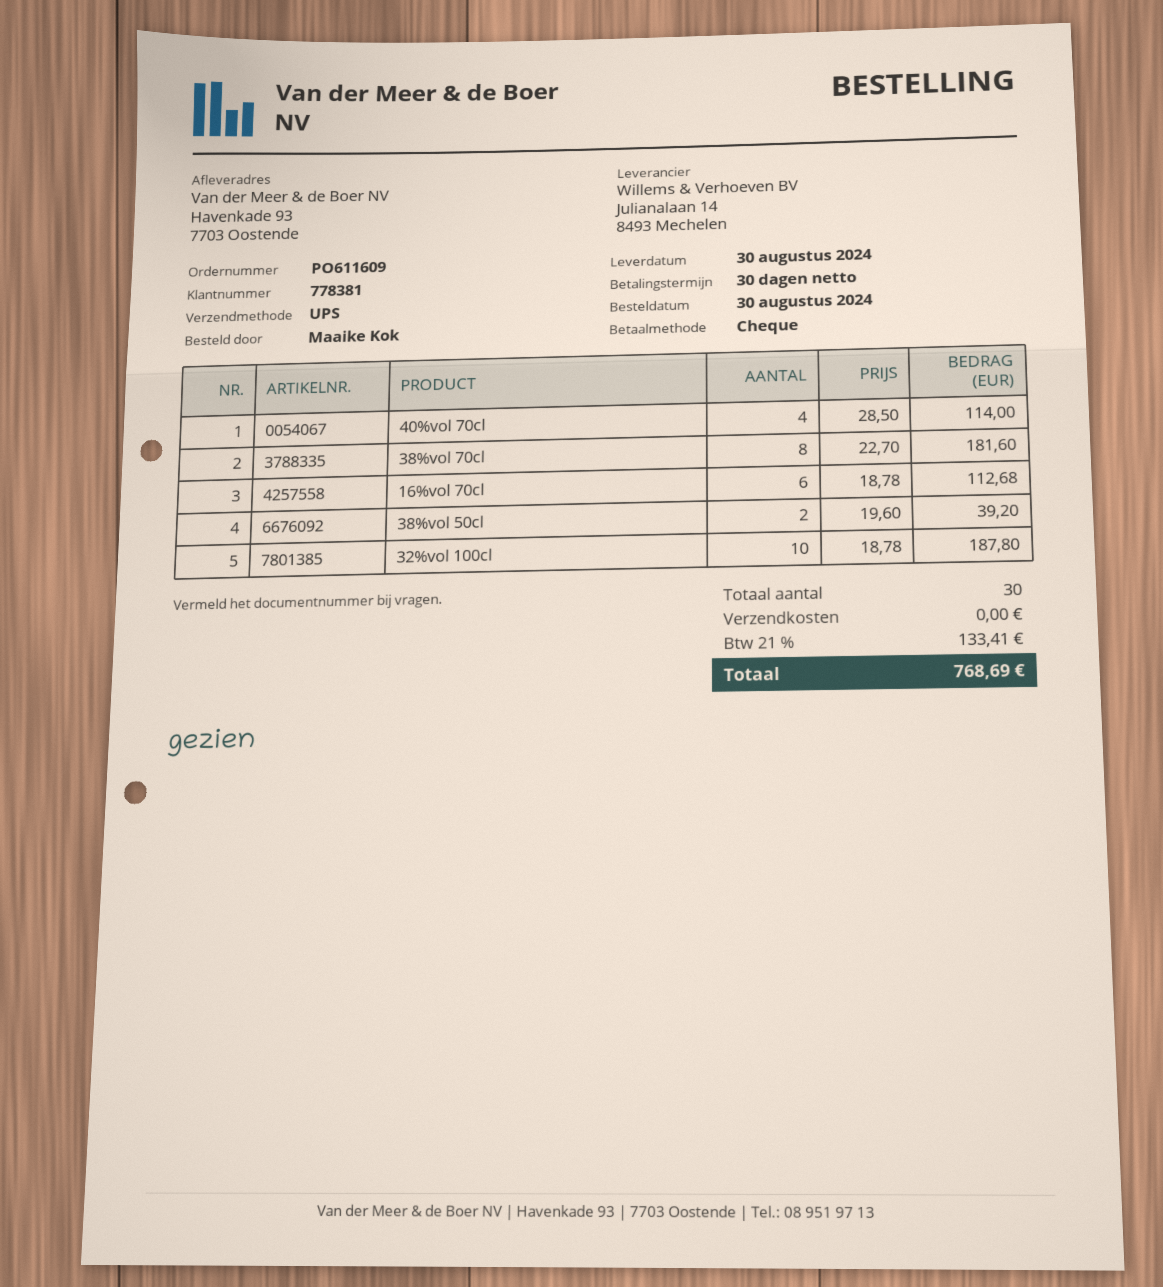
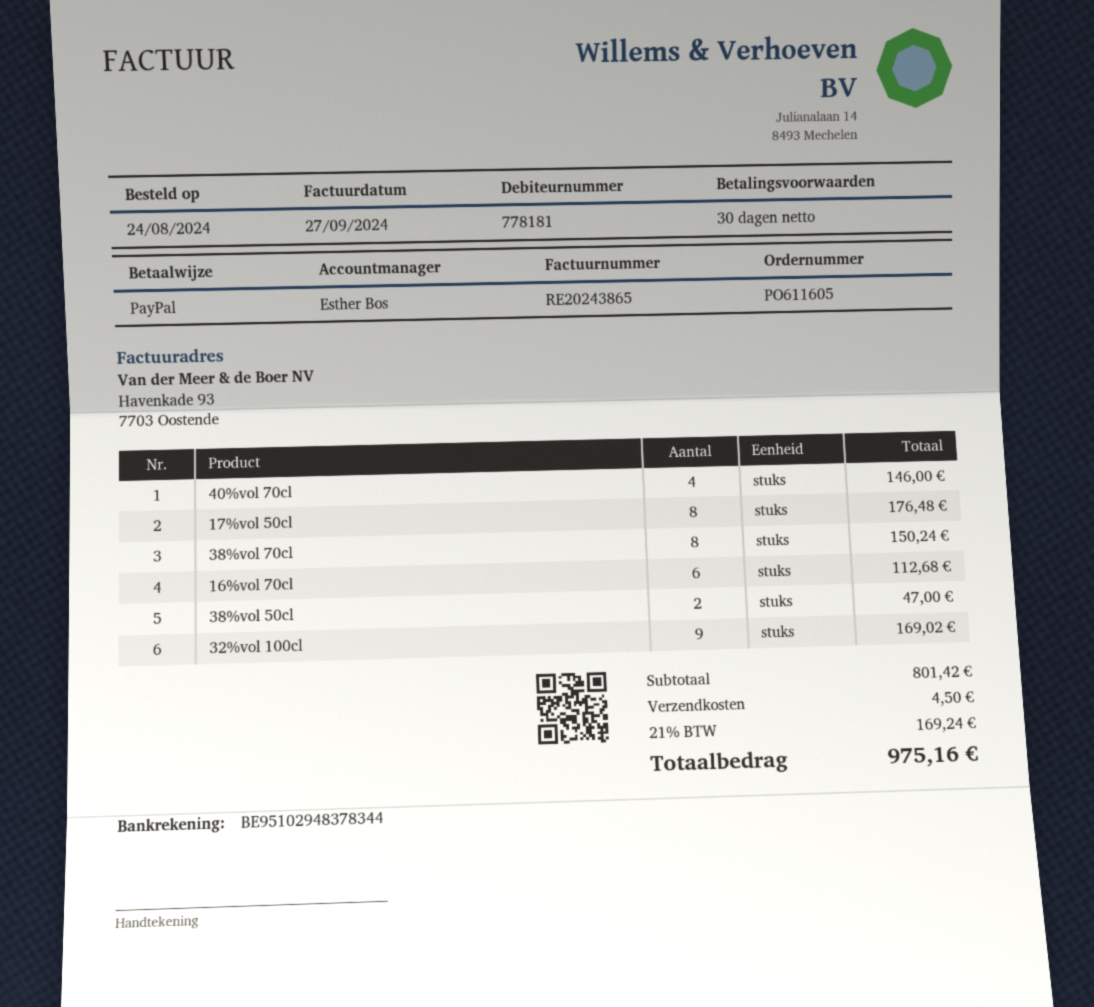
order number: PO611609 -> PO611605
order date: 2024-08-30 -> 2024-08-24
customer number: 778381 -> 778181
payment method: cheque -> PayPal
40%vol 70cl: 4 for 114.00 -> 4 for 146.00
38%vol 70cl: 8 for 181.60 -> 8 for 150.24
38%vol 50cl: 2 for 39.20 -> 2 for 47.00
32%vol 100cl: 10 for 187.80 -> 9 for 169.02
17%vol 50cl: none -> 8 for 176.48
shipping: 0.00 -> 4.50
tax: 21% = 133.41 -> 21% = 169.24
total: 768.69 -> 975.16

